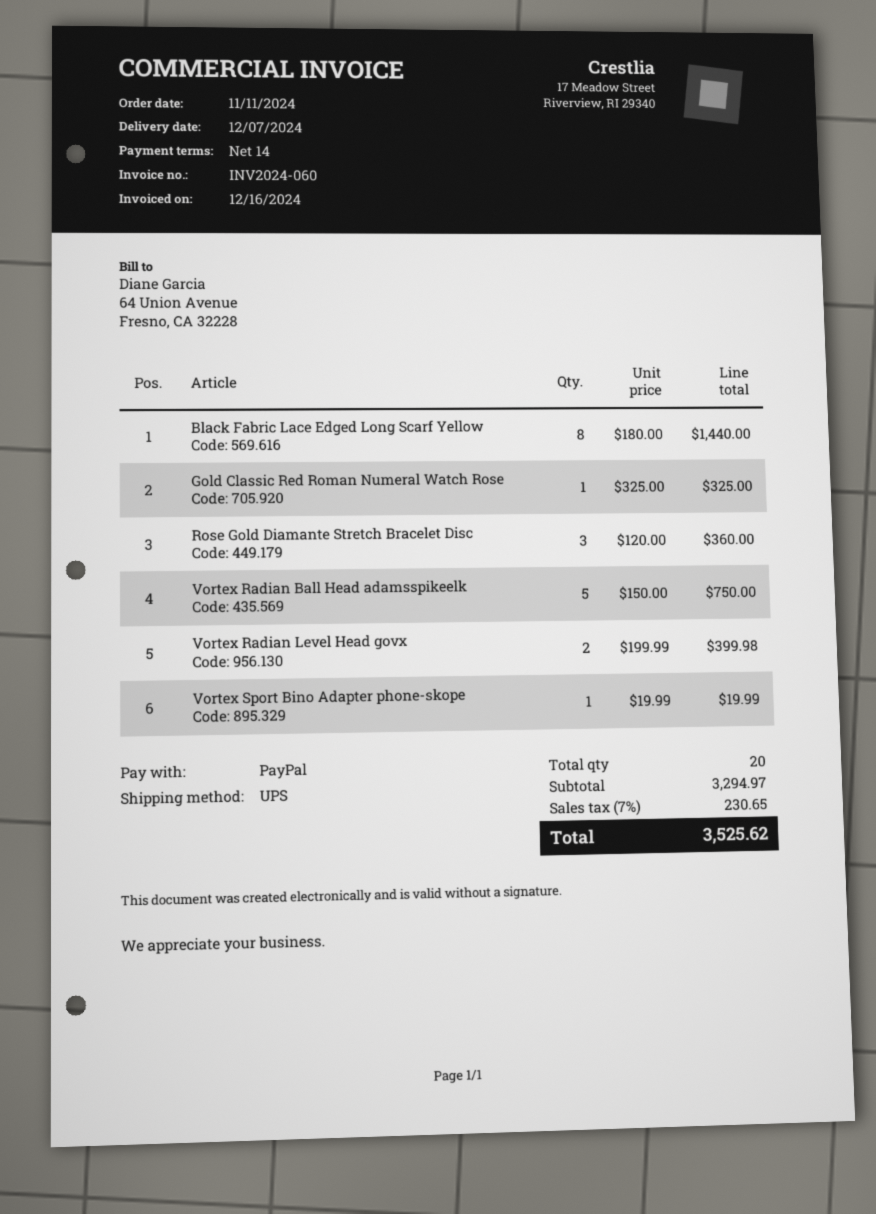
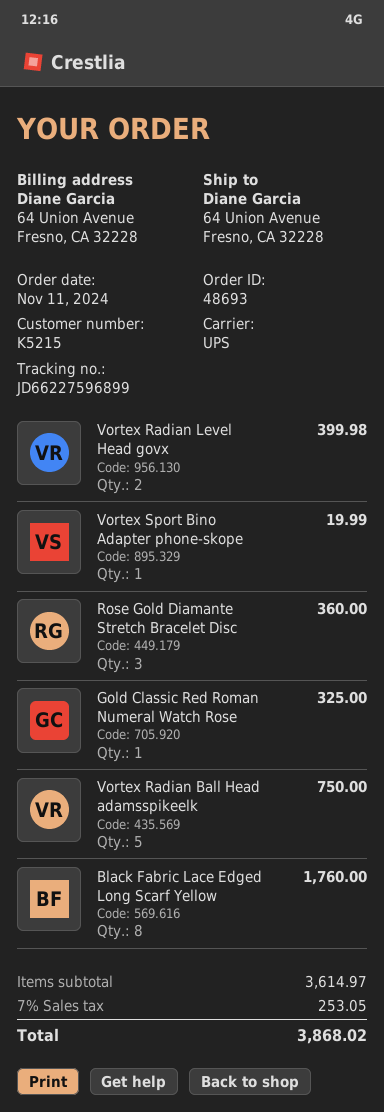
Black Fabric Lace Edged Long Scarf Yellow: 8 for 1440.00 -> 8 for 1760.00
subtotal: 3294.97 -> 3614.97
tax: 7% = 230.65 -> 7% = 253.05
total: 3525.62 -> 3868.02

